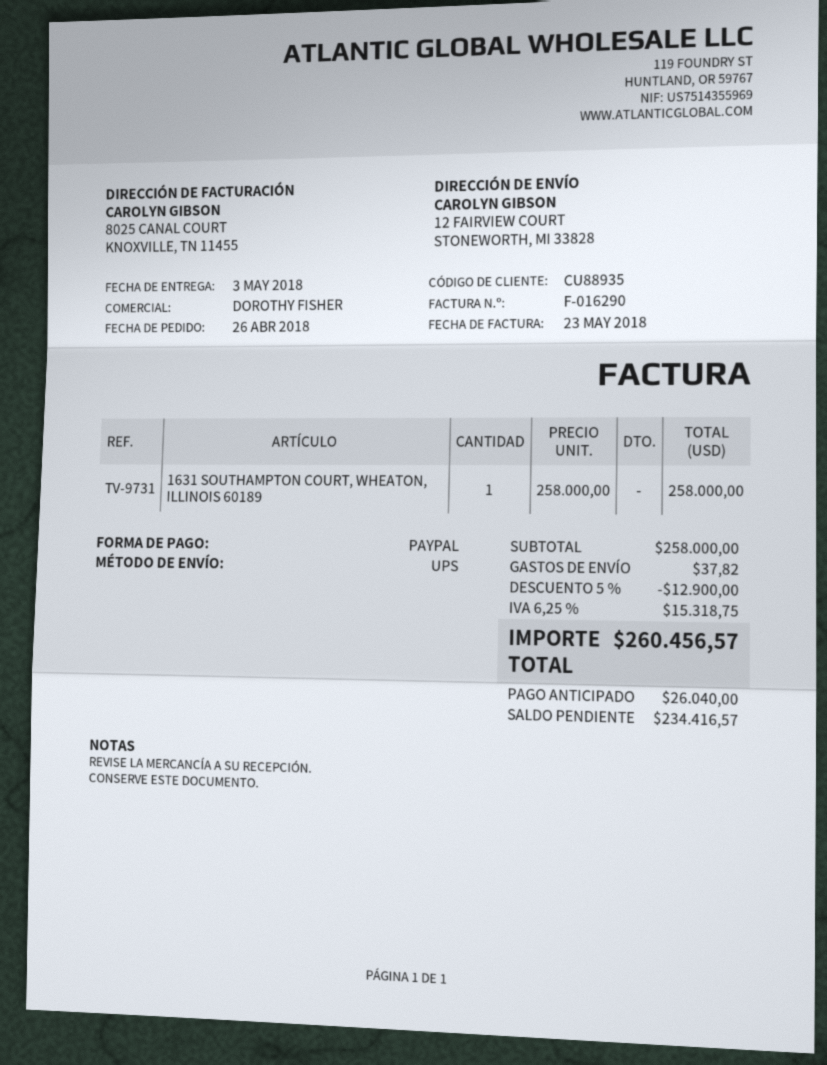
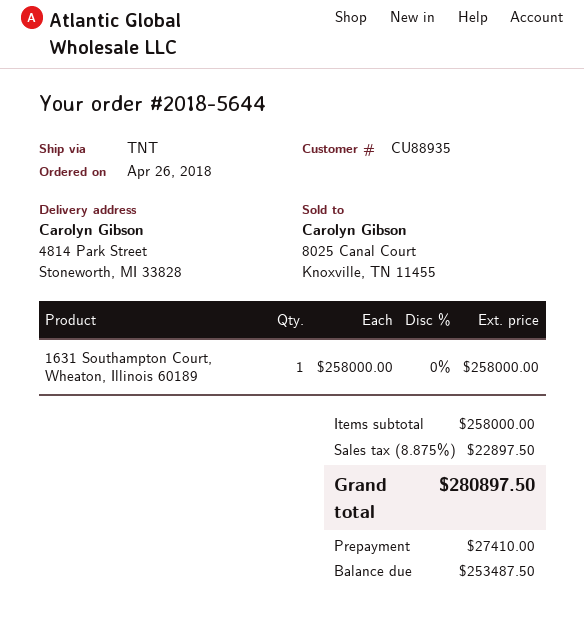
shipping method: UPS -> TNT
ship to: 12 FAIRVIEW COURT, STONEWORTH, MI 33828 -> 4814 Park Street, Stoneworth, MI 33828
discount: 5% = 12900.00 -> none
shipping: 37.82 -> none
tax: 6.25% = 15318.75 -> 8.875% = 22897.50
total: 260456.57 -> 280897.50
deposit: 26040.00 -> 27410.00
balance: 234416.57 -> 253487.50

